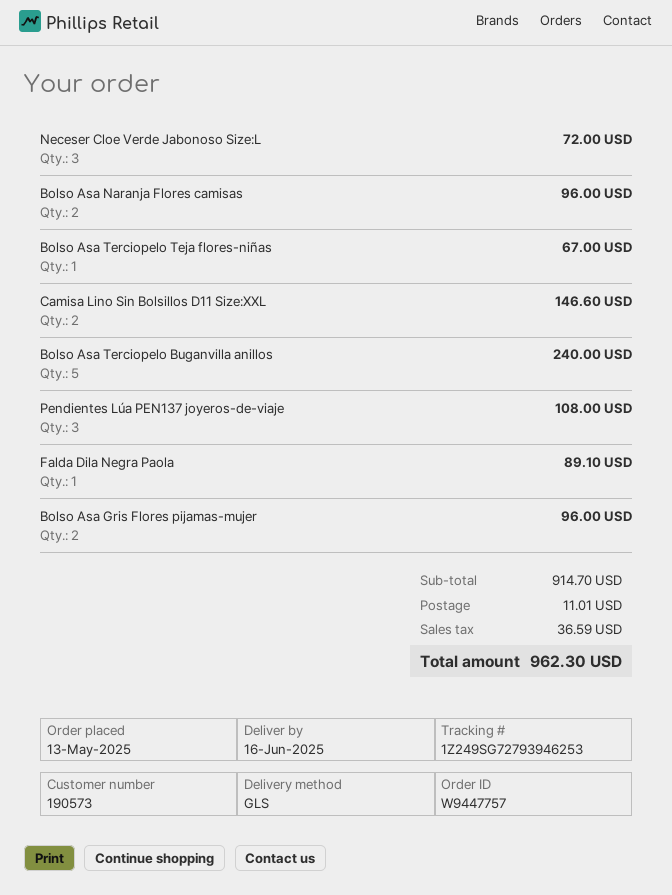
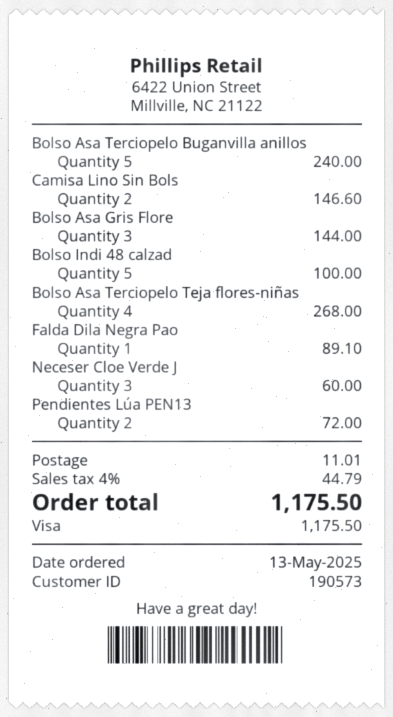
Neceser Cloe Verde Jabonoso Size:L: 3 for 72.00 -> 3 for 60.00
Bolso Asa Naranja Flores camisas: 2 for 96.00 -> none
Bolso Asa Terciopelo Teja flores-niñas: 1 for 67.00 -> 4 for 268.00
Pendientes Lúa PEN137 joyeros-de-viaje: 3 for 108.00 -> 2 for 72.00
Bolso Asa Gris Flores pijamas-mujer: 2 for 96.00 -> 3 for 144.00
Bolso Indi 48 calzad: none -> 5 for 100.00
tax: 36.59 -> 44.79
total: 962.30 -> 1175.50

